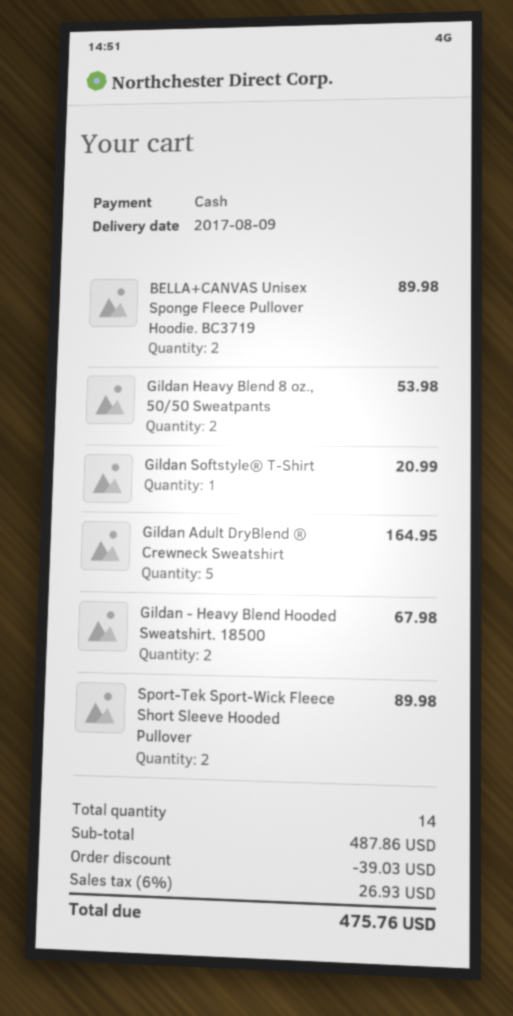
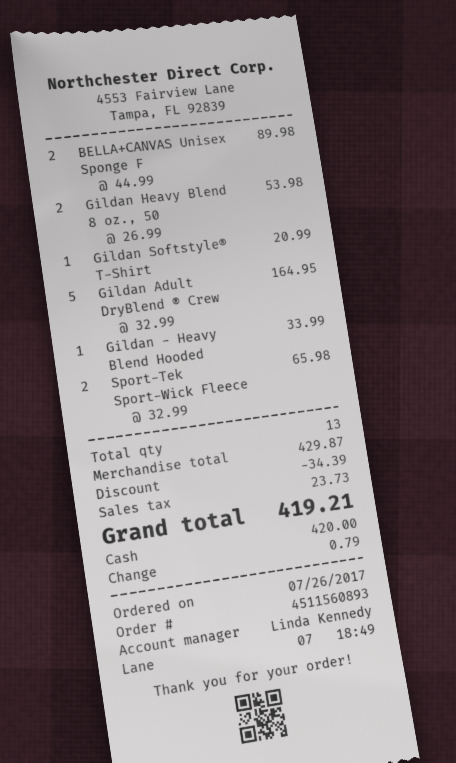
Gildan - Heavy Blend Hooded Sweatshirt. 18500: 2 for 67.98 -> 1 for 33.99
Sport-Tek Sport-Wick Fleece Short Sleeve Hooded Pullover: 2 for 89.98 -> 2 for 65.98
total quantity: 14 -> 13
subtotal: 487.86 -> 429.87
discount: 39.03 -> 34.39
tax: 26.93 -> 23.73
total: 475.76 -> 419.21

